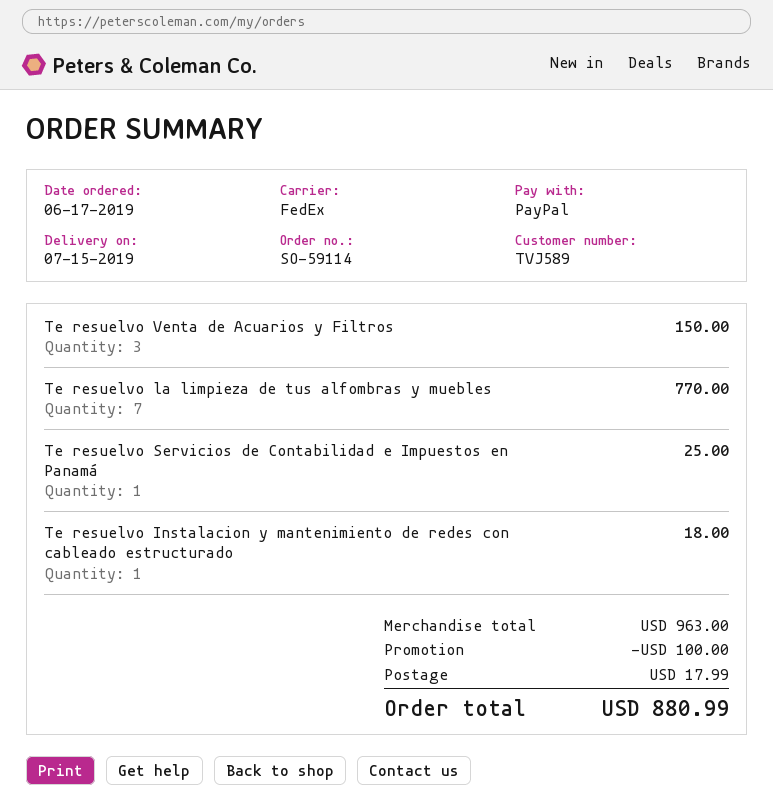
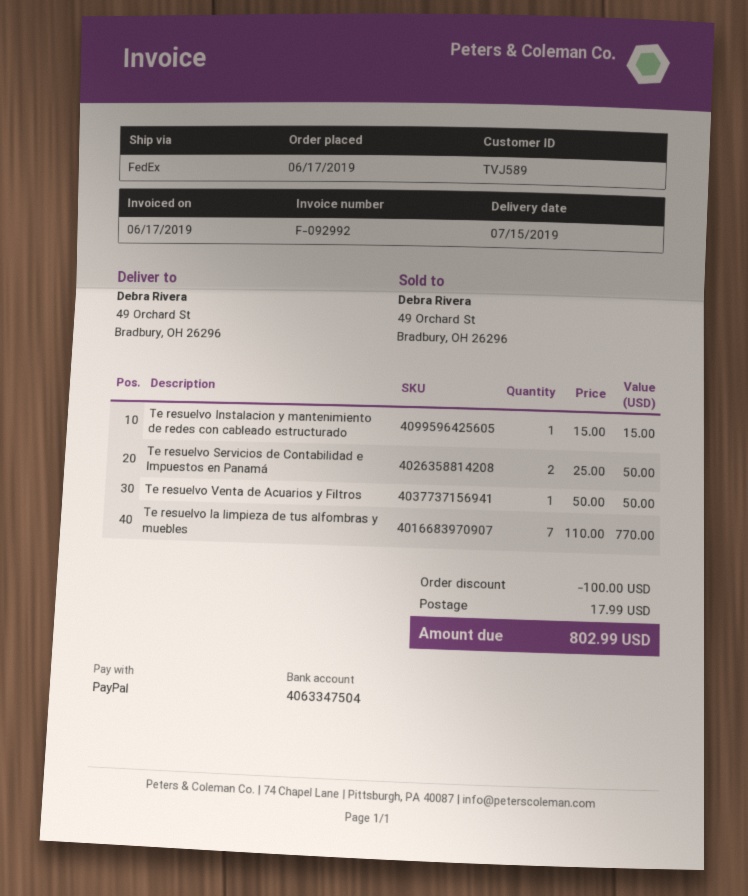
Te resuelvo Venta de Acuarios y Filtros: 3 for 150.00 -> 1 for 50.00
Te resuelvo Servicios de Contabilidad e Impuestos en Panamá: 1 for 25.00 -> 2 for 50.00
Te resuelvo Instalacion y mantenimiento de redes con cableado estructurado: 1 for 18.00 -> 1 for 15.00
total: 880.99 -> 802.99

